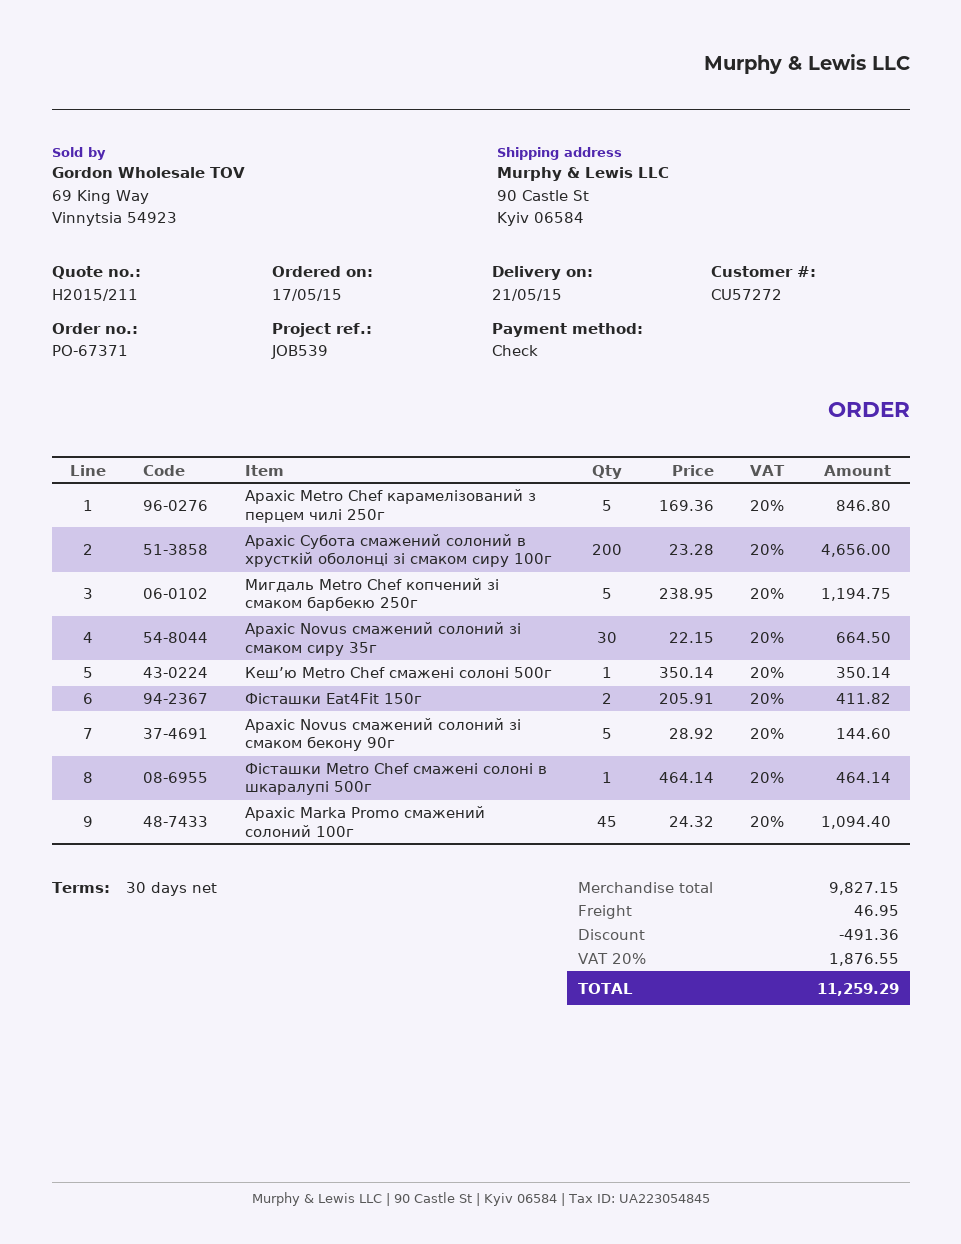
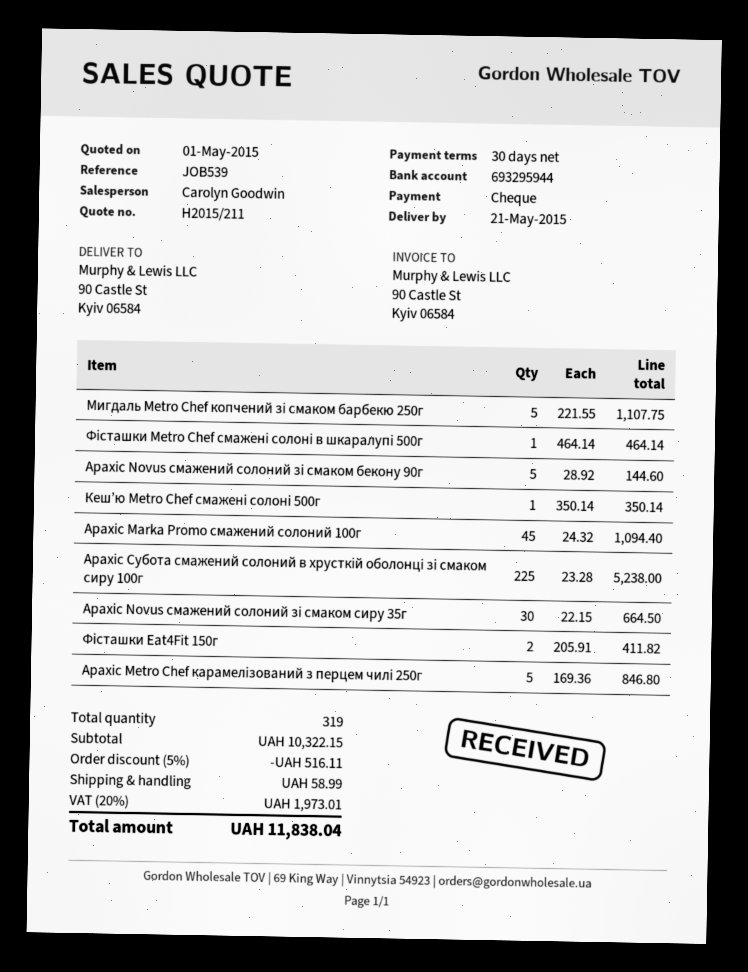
Арахіс Субота смажений солоний в хрусткій оболонці зі смаком сиру 100г: 200 x 23.28 = 4656.00 -> 225 x 23.28 = 5238.00
Мигдаль Metro Chef копчений зі смаком барбекю 250г: 5 x 238.95 = 1194.75 -> 5 x 221.55 = 1107.75
subtotal: 9827.15 -> 10322.15
discount: 491.36 -> 516.11
shipping: 46.95 -> 58.99
tax: 20% = 1876.55 -> 20% = 1973.01
total: 11259.29 -> 11838.04

